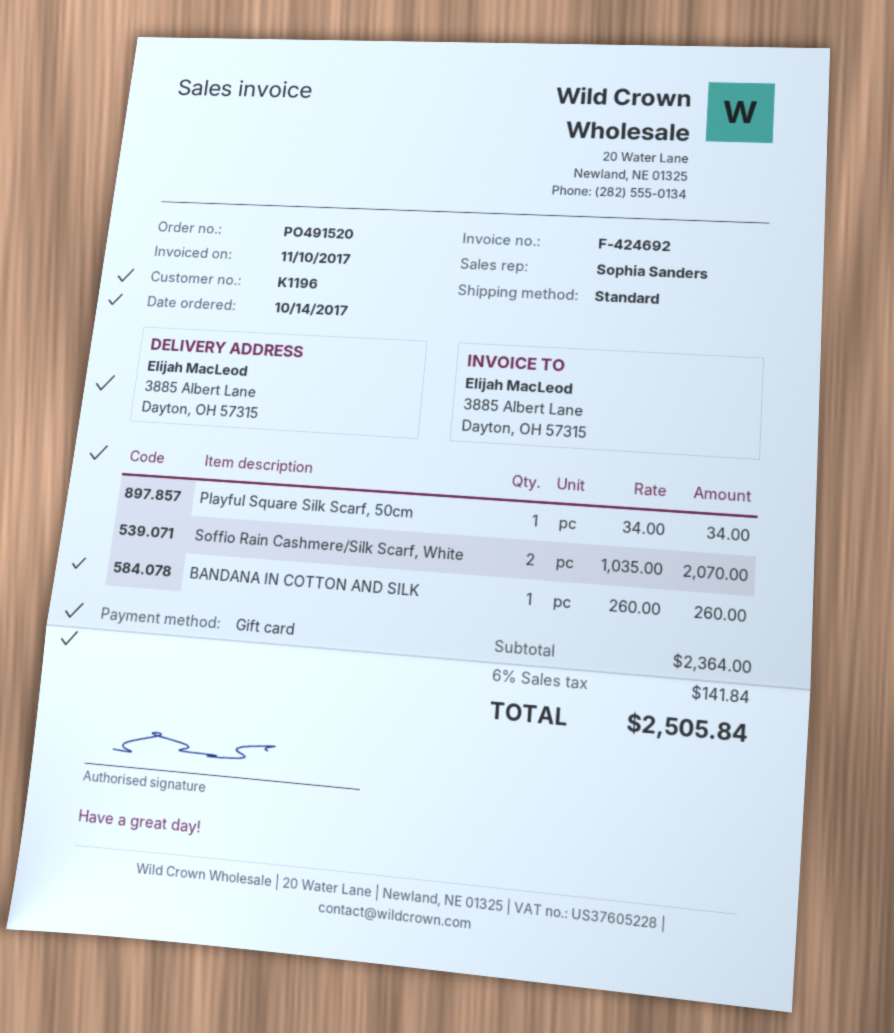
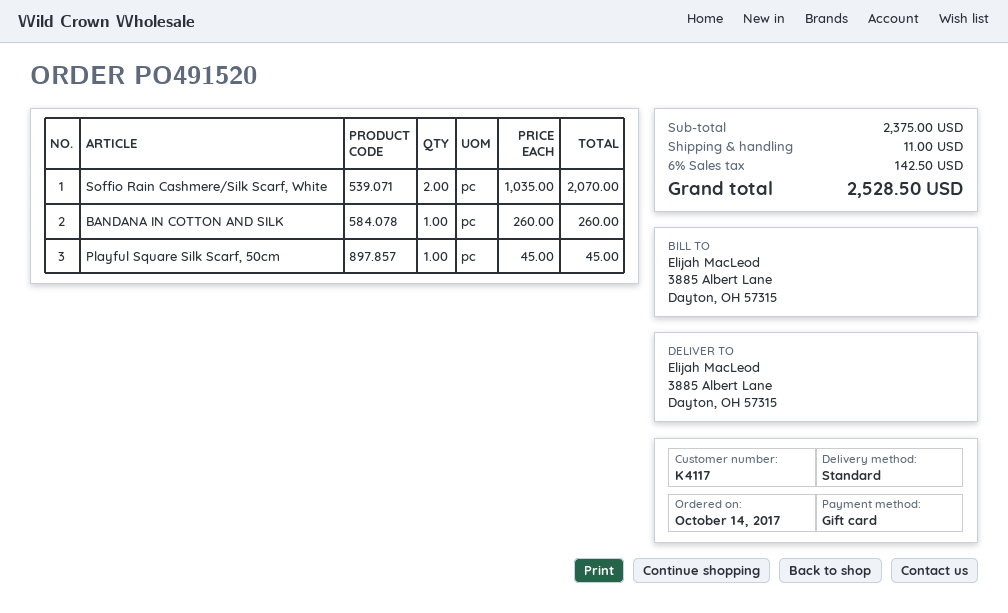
customer number: K1196 -> K4117
Playful Square Silk Scarf, 50cm: 1 x 34.00 = 34.00 -> 1 x 45.00 = 45.00
subtotal: 2364.00 -> 2375.00
shipping: none -> 11.00
tax: 6% = 141.84 -> 6% = 142.50
total: 2505.84 -> 2528.50

